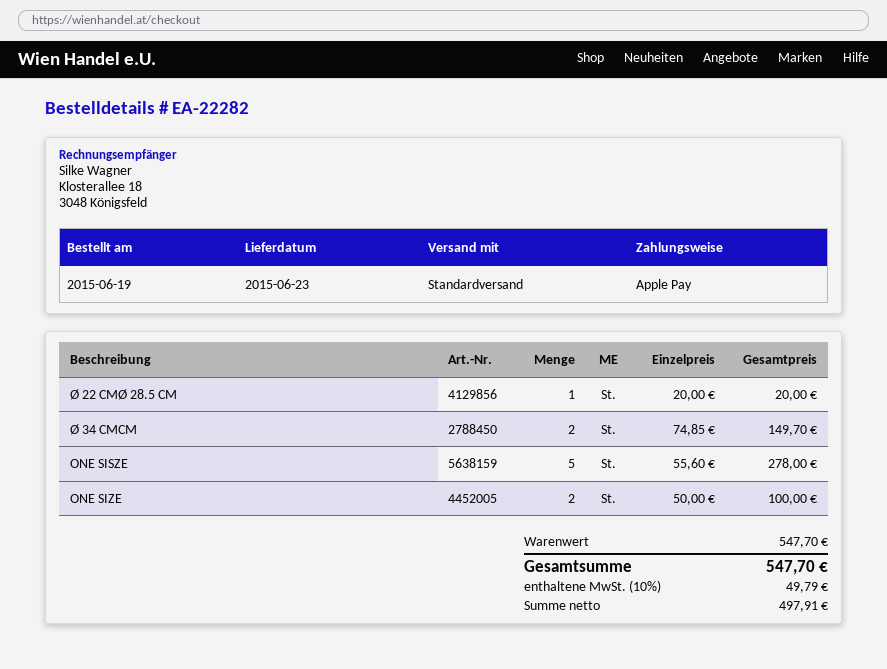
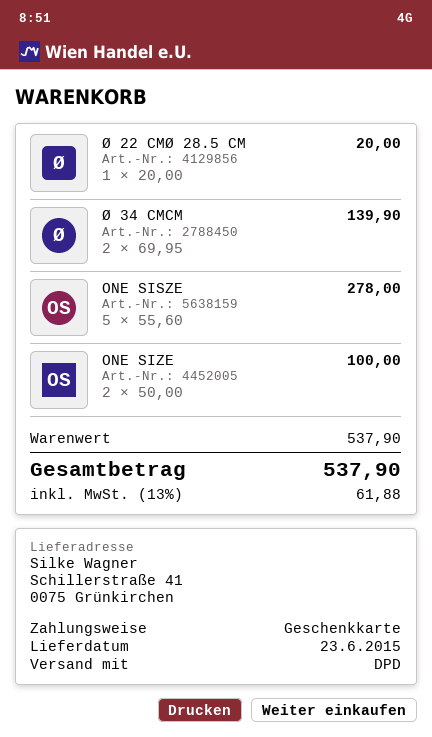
payment method: Apple Pay -> gift card
shipping method: standard -> DPD
Ø 34 CMCM: 2 x 74.85 = 149.70 -> 2 x 69.95 = 139.90
subtotal: 547.70 -> 537.90
tax: 10% = 49.79 -> 13% = 61.88
total: 547.70 -> 537.90

